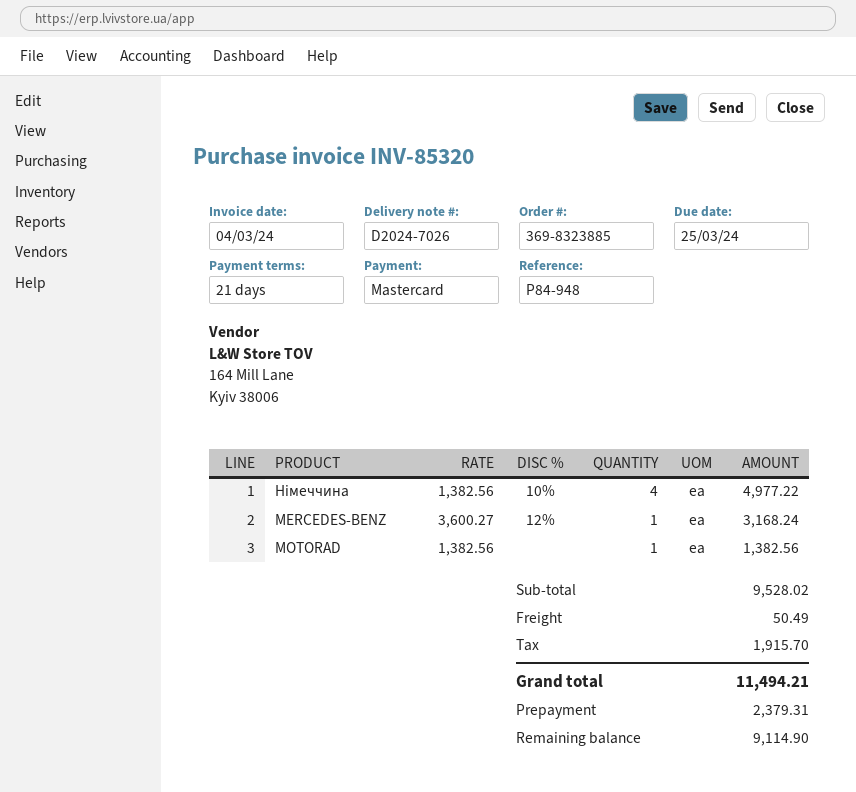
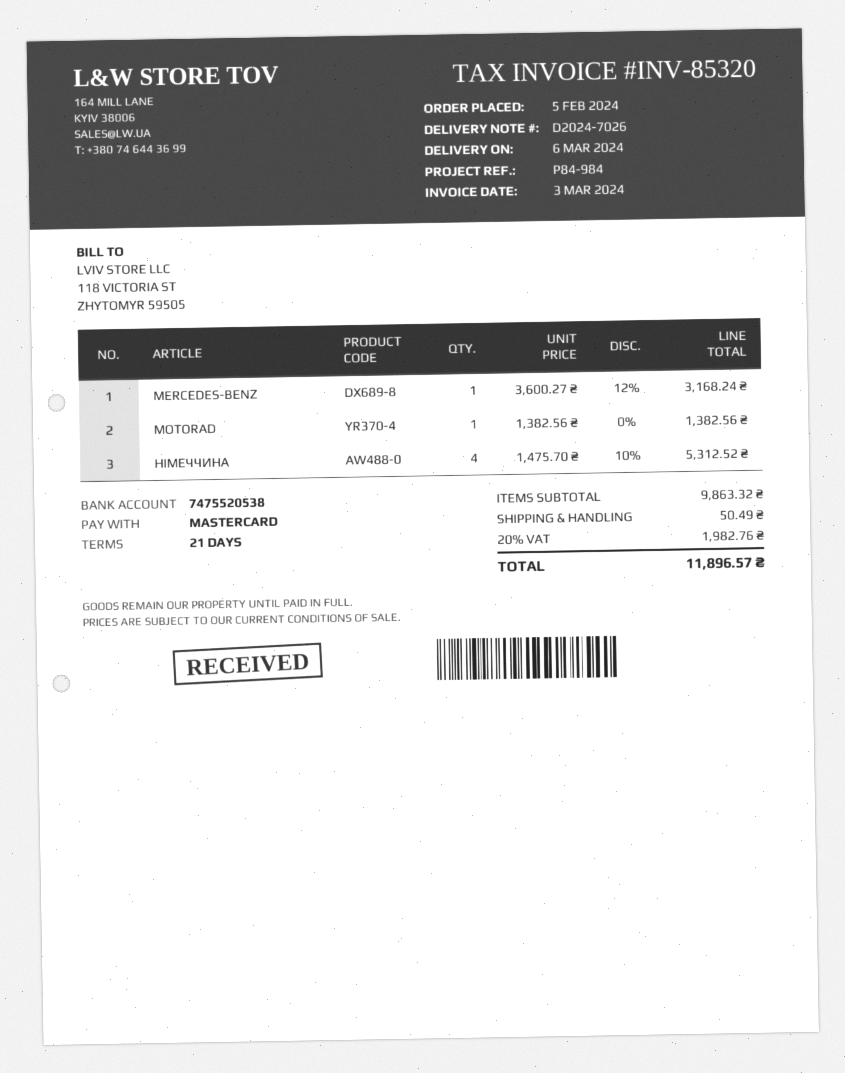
invoice date: 2024-03-04 -> 2024-03-03
reference: P84-948 -> P84-984
Німеччина: 4 x 1382.56 - 10% = 4977.22 -> 4 x 1475.70 - 10% = 5312.52
subtotal: 9528.02 -> 9863.32
tax: 1915.70 -> 1982.76
total: 11494.21 -> 11896.57

